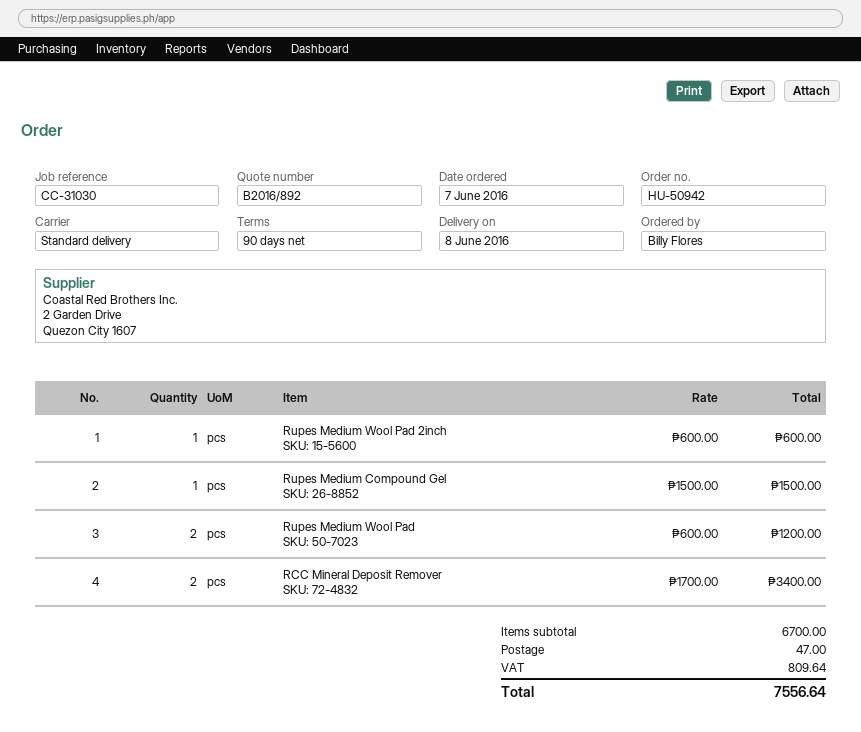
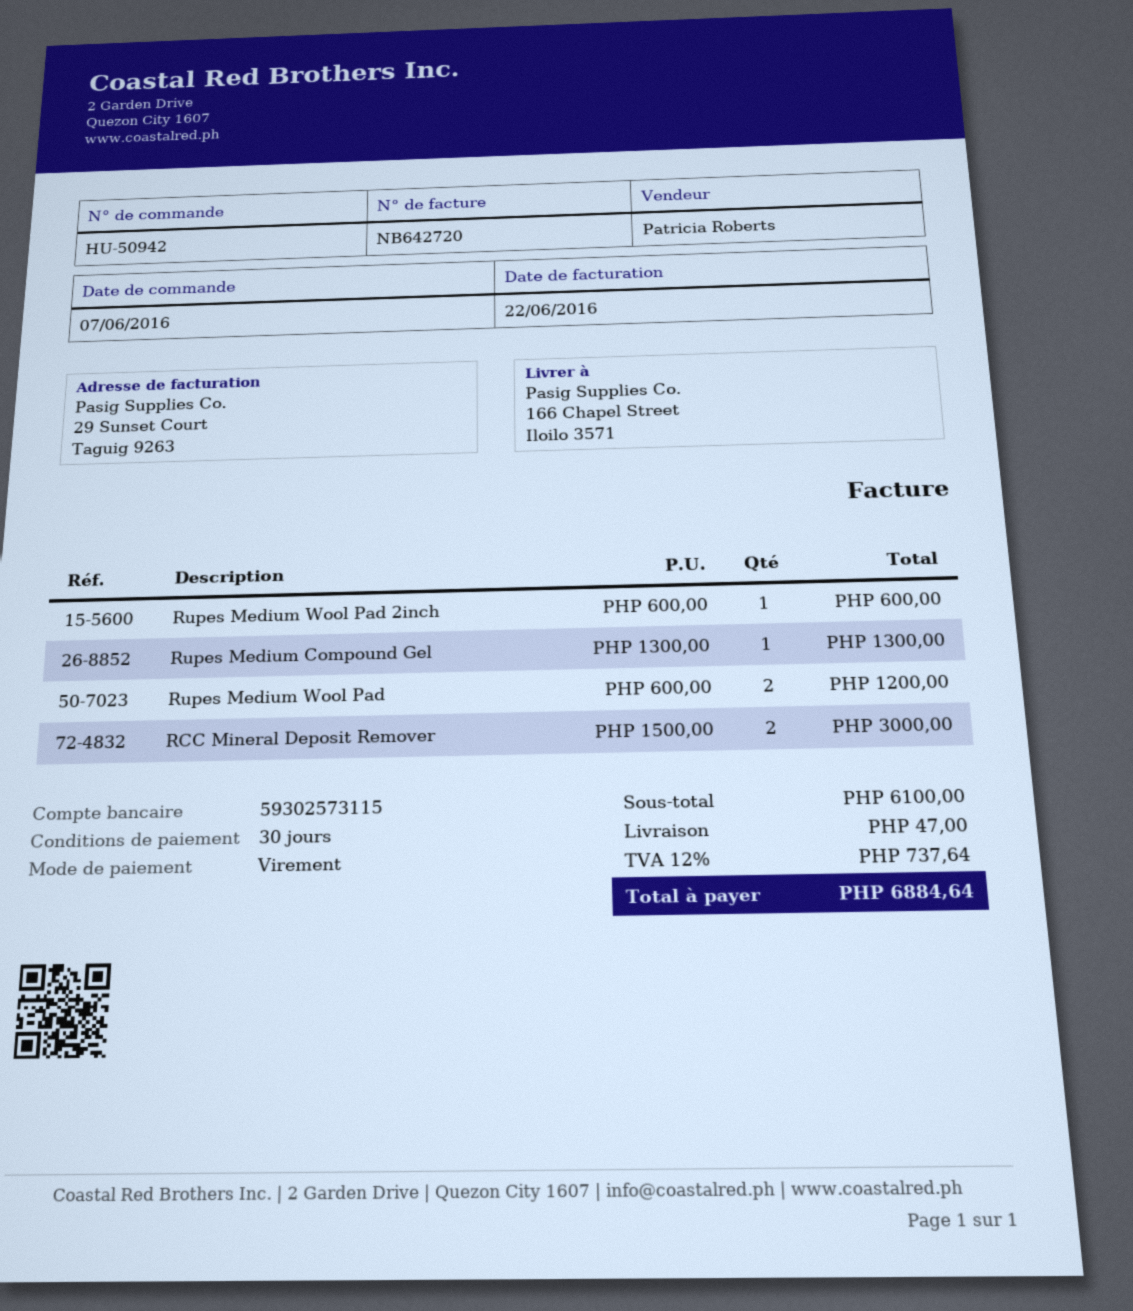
payment terms: 90 days -> 30 days
Rupes Medium Compound Gel: 1 x 1500.00 = 1500.00 -> 1 x 1300.00 = 1300.00
RCC Mineral Deposit Remover: 2 x 1700.00 = 3400.00 -> 2 x 1500.00 = 3000.00
subtotal: 6700.00 -> 6100.00
tax: 809.64 -> 737.64
total: 7556.64 -> 6884.64

